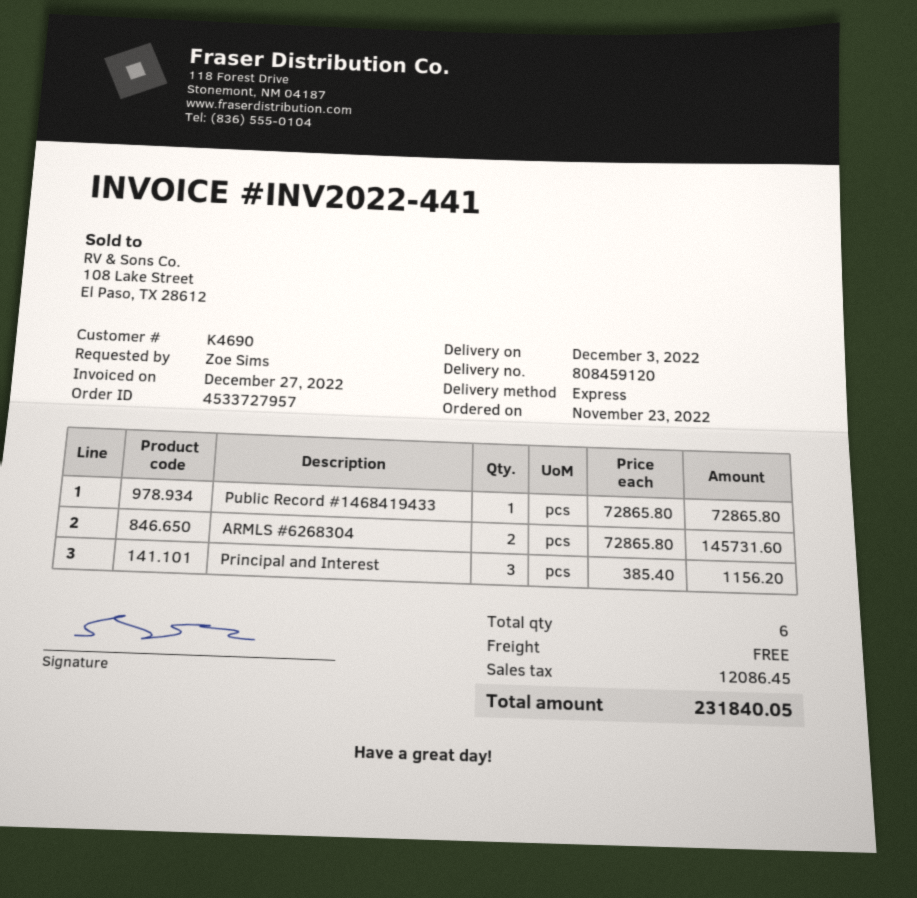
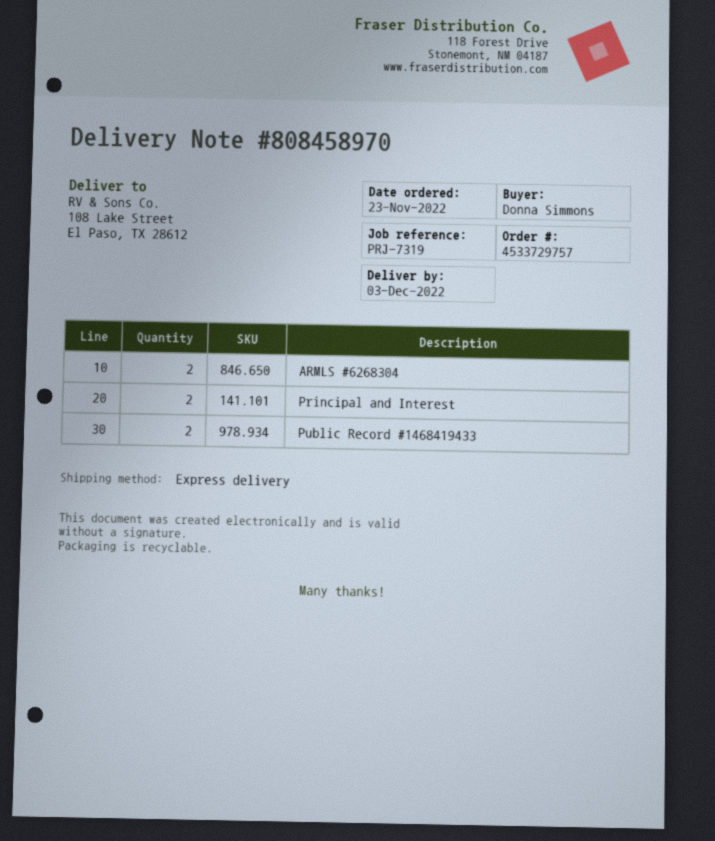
order number: 4533727957 -> 4533729757
delivery note number: 808459120 -> 808458970
ordered by: Zoe Sims -> Donna Simmons
Public Record #1468419433: 1 -> 2
Principal and Interest: 3 -> 2

